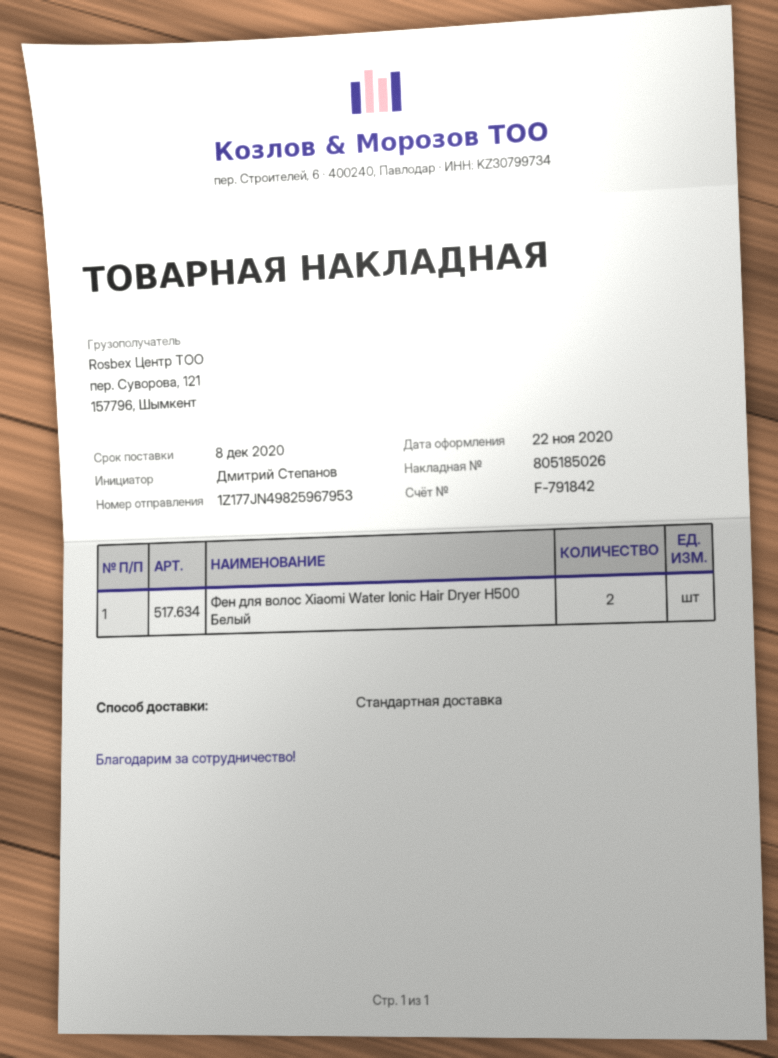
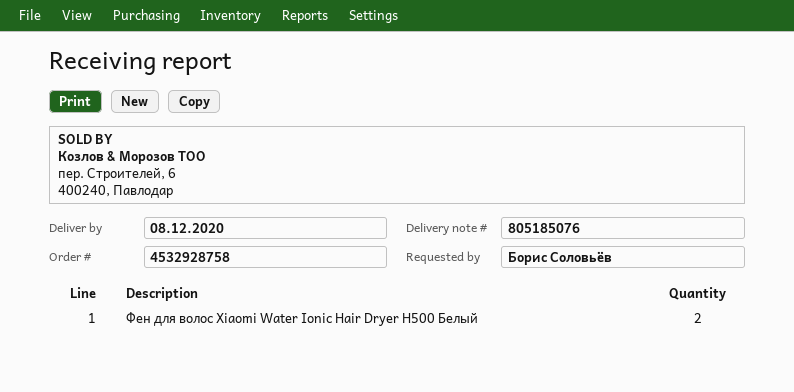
delivery note number: 805185026 -> 805185076
ordered by: Дмитрий Степанов -> Борис Соловьёв

